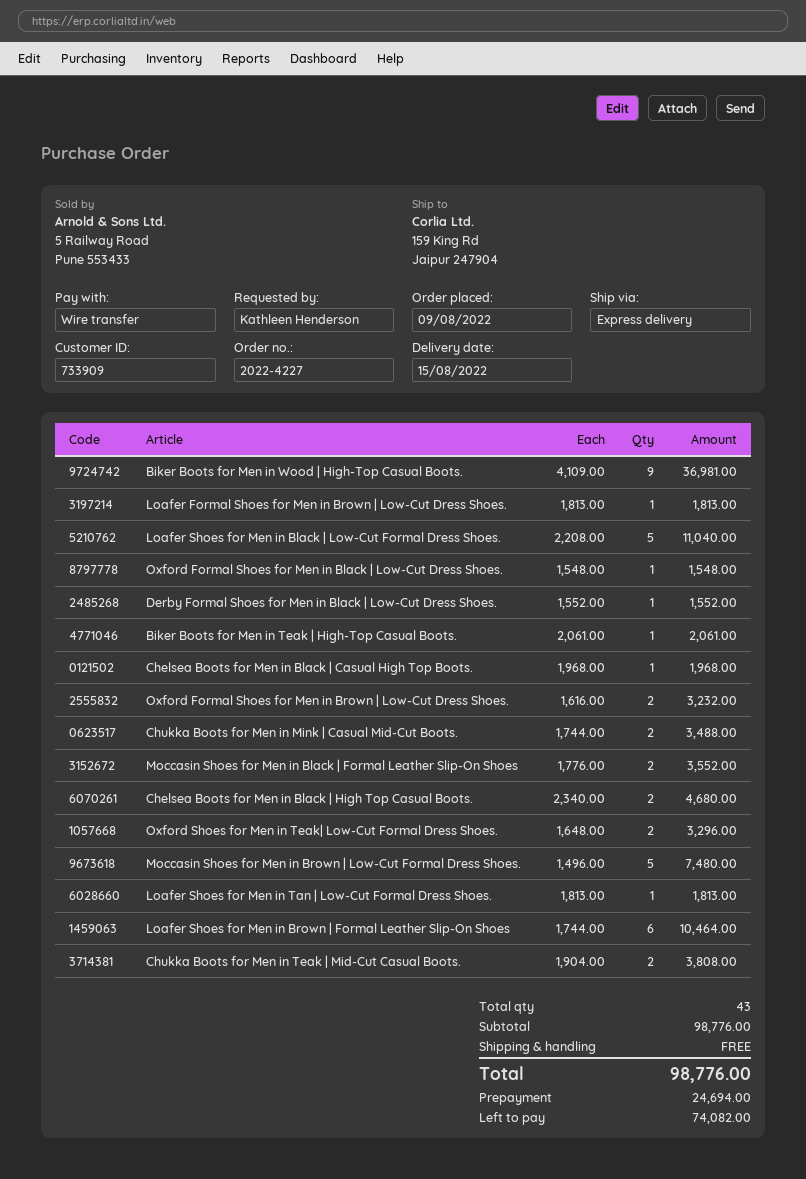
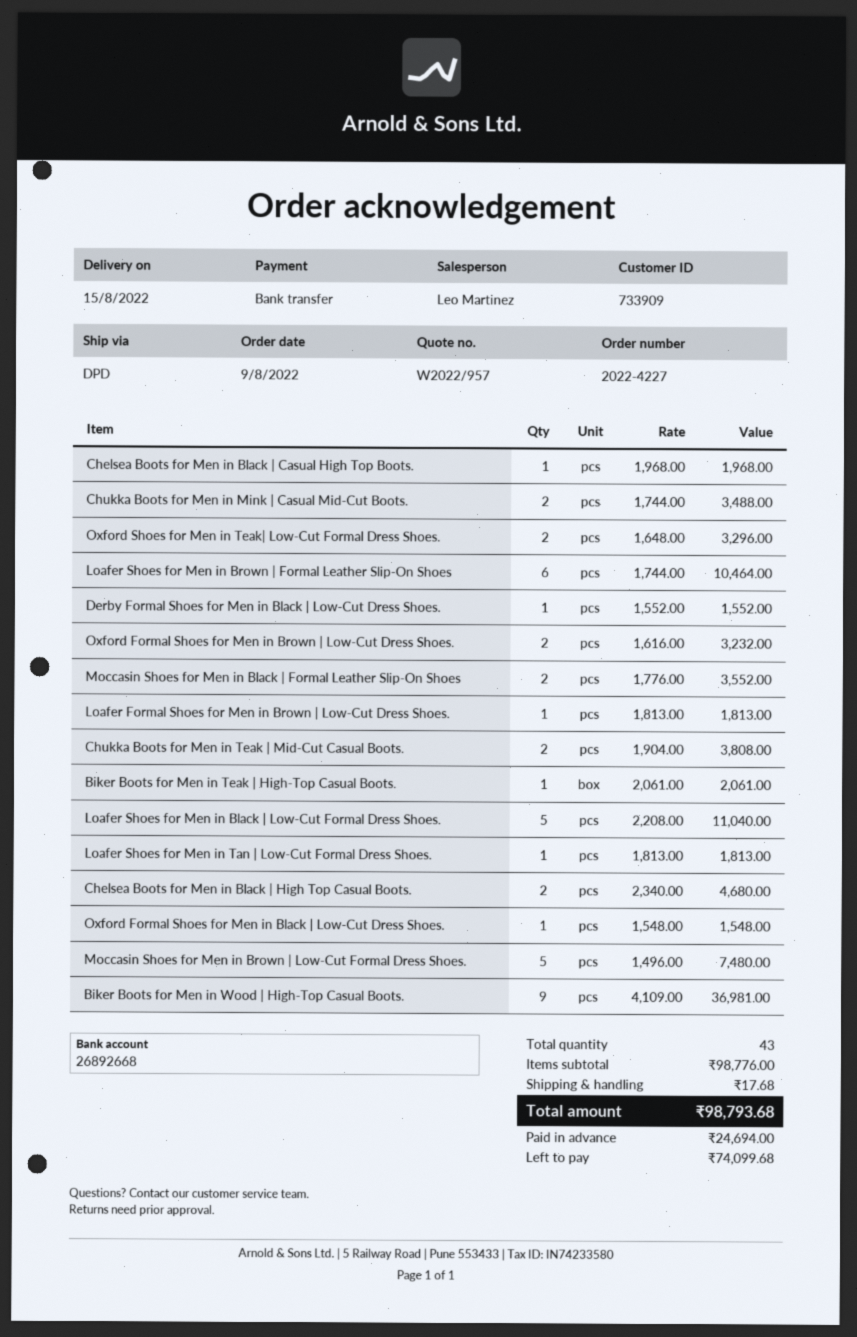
shipping method: express -> DPD
shipping: 0.00 -> 17.68
total: 98776.00 -> 98793.68
balance: 74082.00 -> 74099.68

